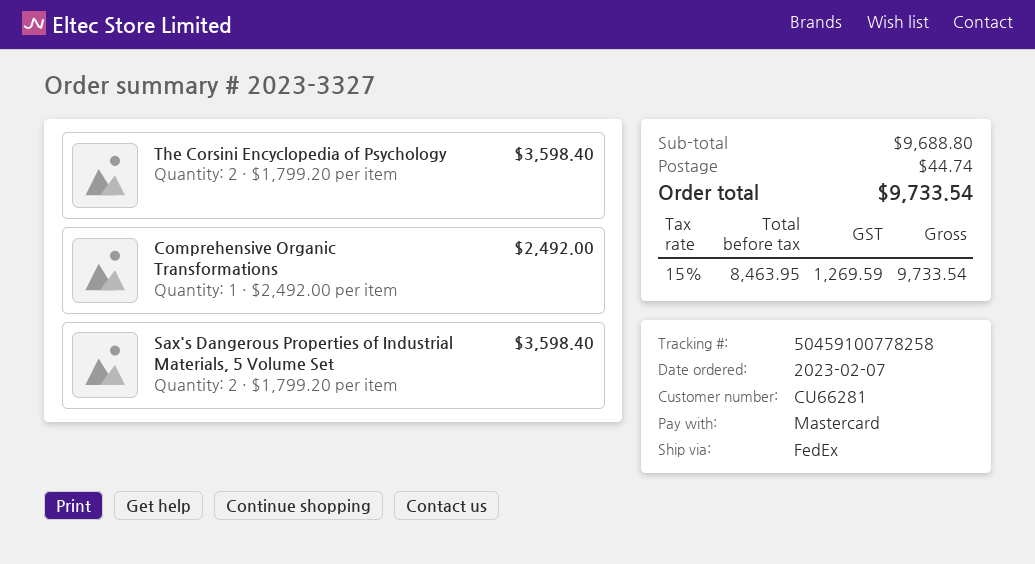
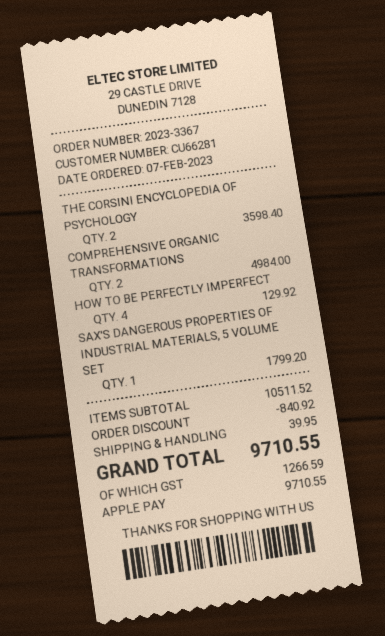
order number: 2023-3327 -> 2023-3367
payment method: Mastercard -> Apple Pay
Comprehensive Organic Transformations: 1 for 2492.00 -> 2 for 4984.00
Sax's Dangerous Properties of Industrial Materials, 5 Volume Set: 2 for 3598.40 -> 1 for 1799.20
HOW TO BE PERFECTLY IMPERFECT: none -> 4 for 129.92
subtotal: 9688.80 -> 10511.52
discount: none -> 840.92
shipping: 44.74 -> 39.95
tax: 1269.59 -> 1266.59
total: 9733.54 -> 9710.55

